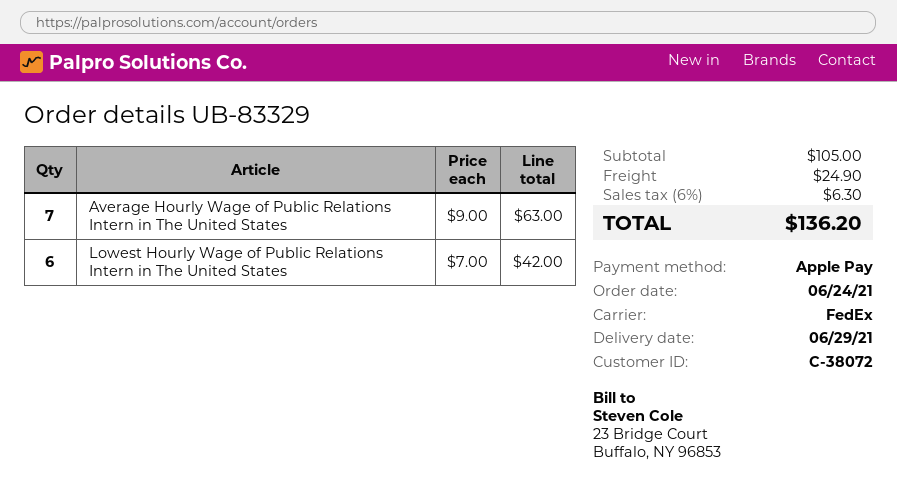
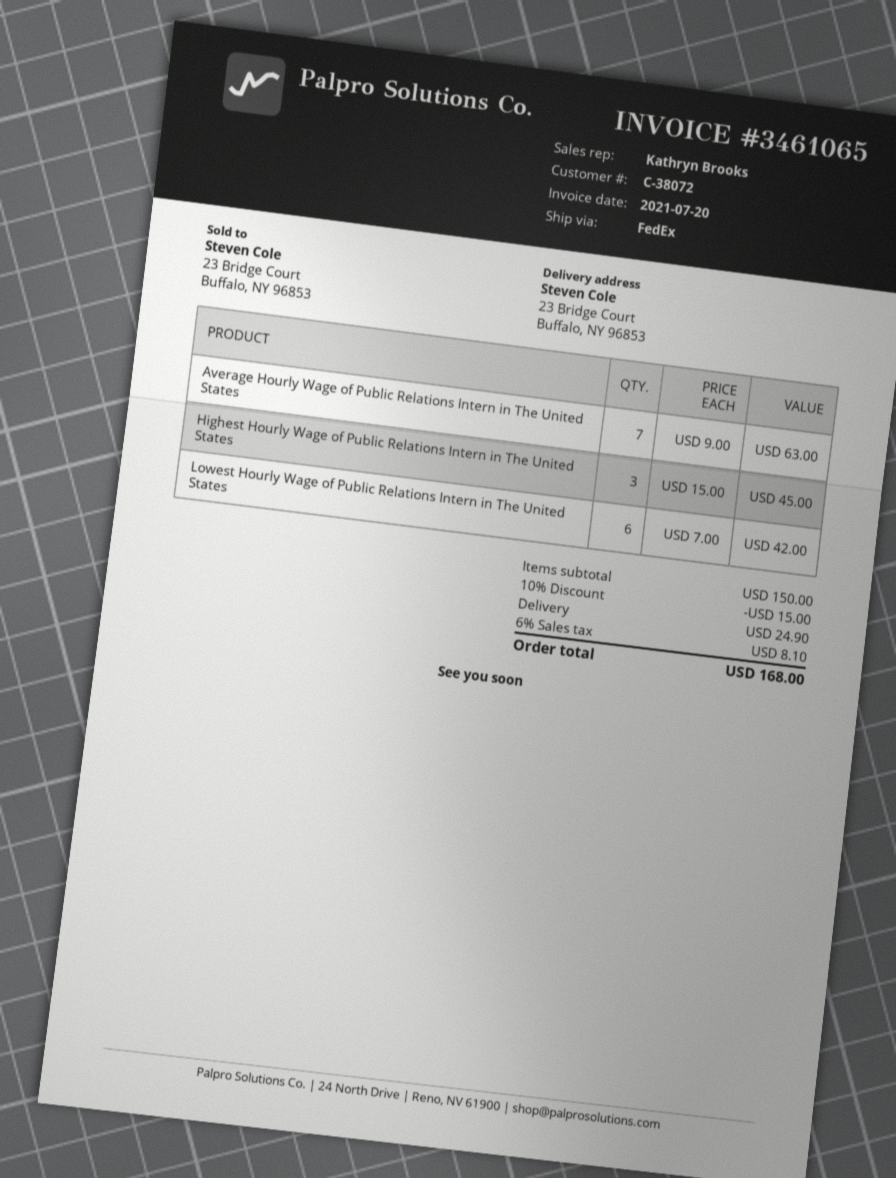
Highest Hourly Wage of Public Relations Intern in The United States: none -> 3 x 15.00 = 45.00
subtotal: 105.00 -> 150.00
discount: none -> 10% = 15.00
tax: 6% = 6.30 -> 6% = 8.10
total: 136.20 -> 168.00

